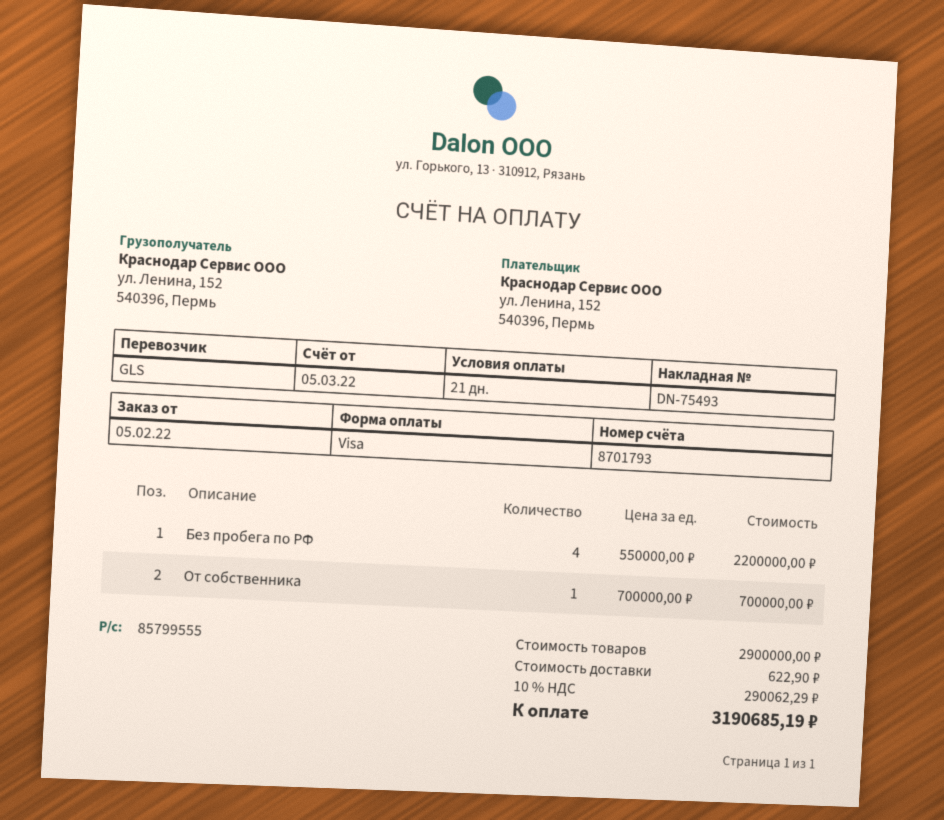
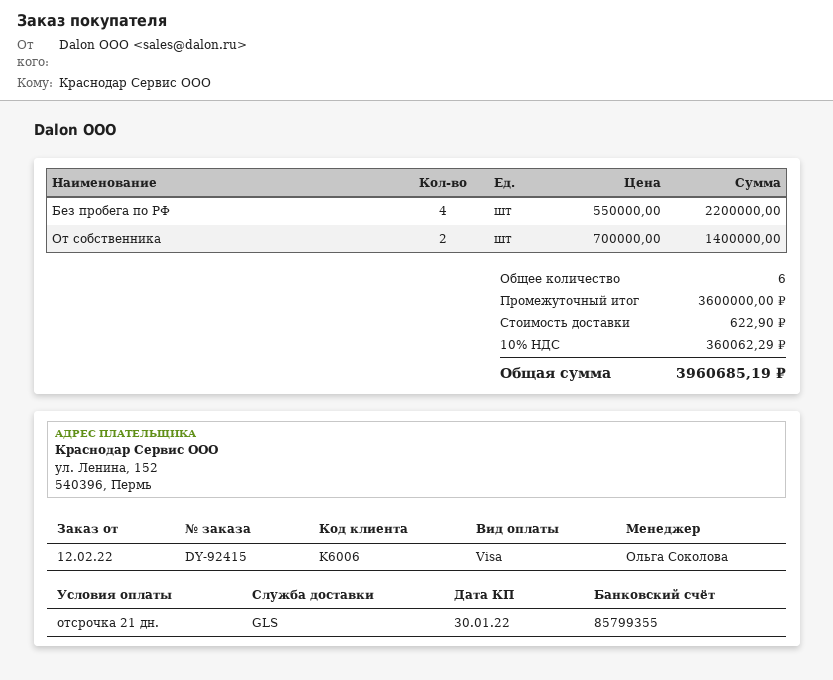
order date: 2022-02-05 -> 2022-02-12
bank account: 85799555 -> 85799355
От собственника: 1 x 700000.00 = 700000.00 -> 2 x 700000.00 = 1400000.00
subtotal: 2900000.00 -> 3600000.00
tax: 10% = 290062.29 -> 10% = 360062.29
total: 3190685.19 -> 3960685.19

